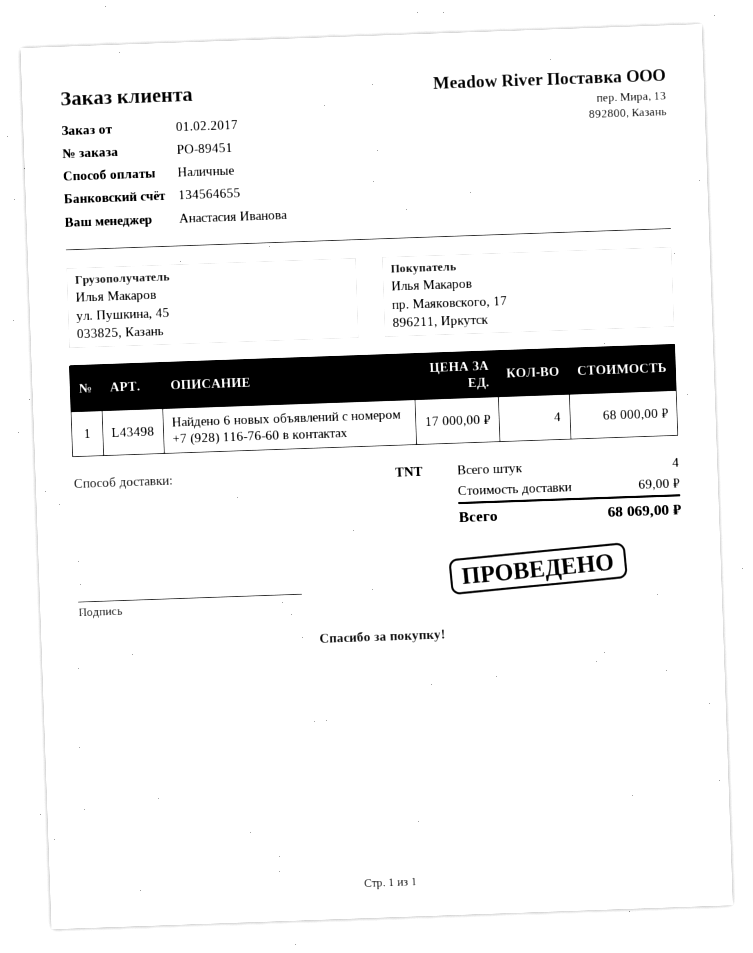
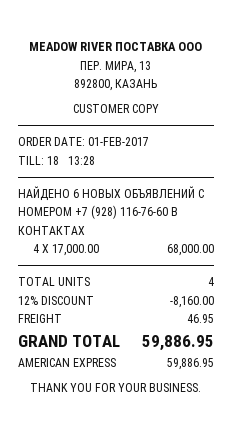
payment method: cash -> American Express
discount: none -> 12% = 8160.00
shipping: 69.00 -> 46.95
total: 68069.00 -> 59886.95

